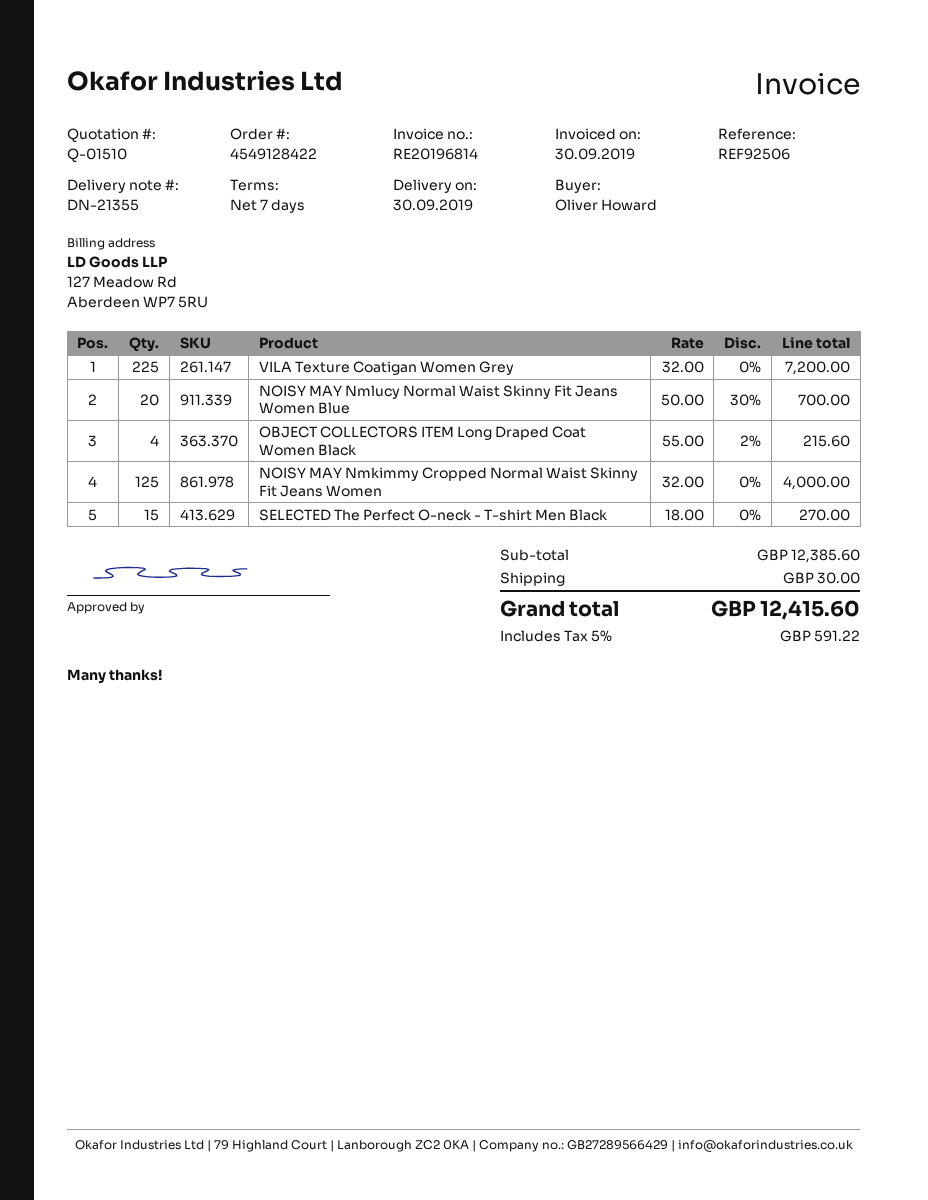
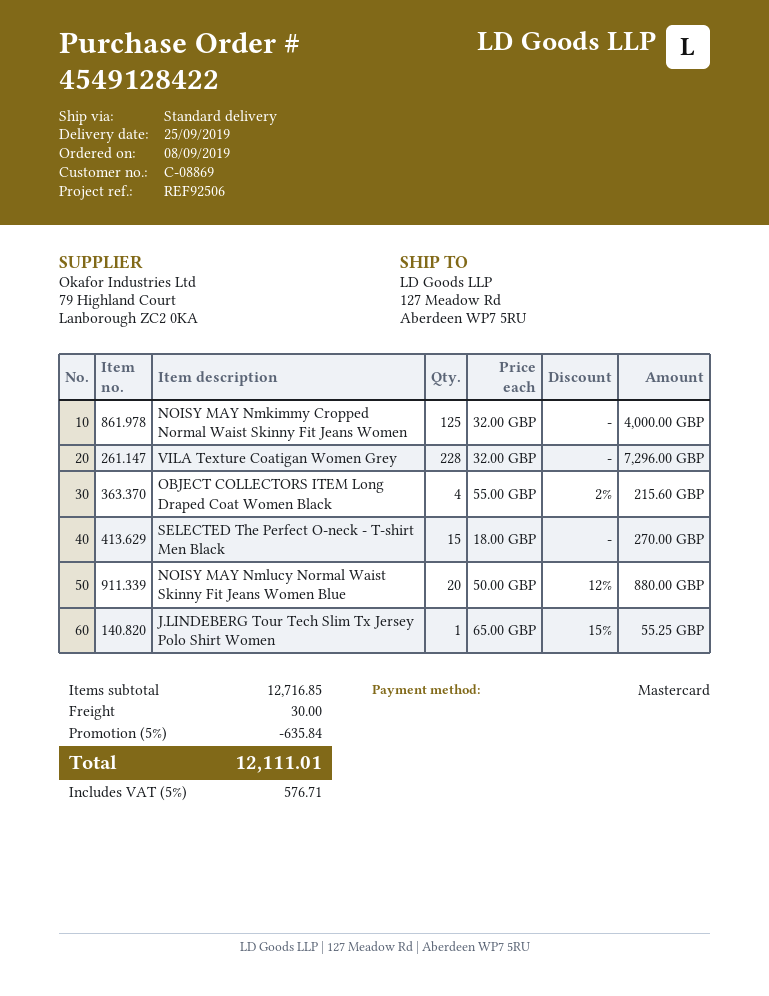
delivery date: 2019-09-30 -> 2019-09-25
VILA Texture Coatigan Women Grey: 225 x 32.00 = 7200.00 -> 228 x 32.00 = 7296.00
NOISY MAY Nmlucy Normal Waist Skinny Fit Jeans Women Blue: 20 x 50.00 - 30% = 700.00 -> 20 x 50.00 - 12% = 880.00
J.LINDEBERG Tour Tech Slim Tx Jersey Polo Shirt Women: none -> 1 x 65.00 - 15% = 55.25
subtotal: 12385.60 -> 12716.85
discount: none -> 5% = 635.84
tax: 5% = 591.22 -> 5% = 576.71
total: 12415.60 -> 12111.01

